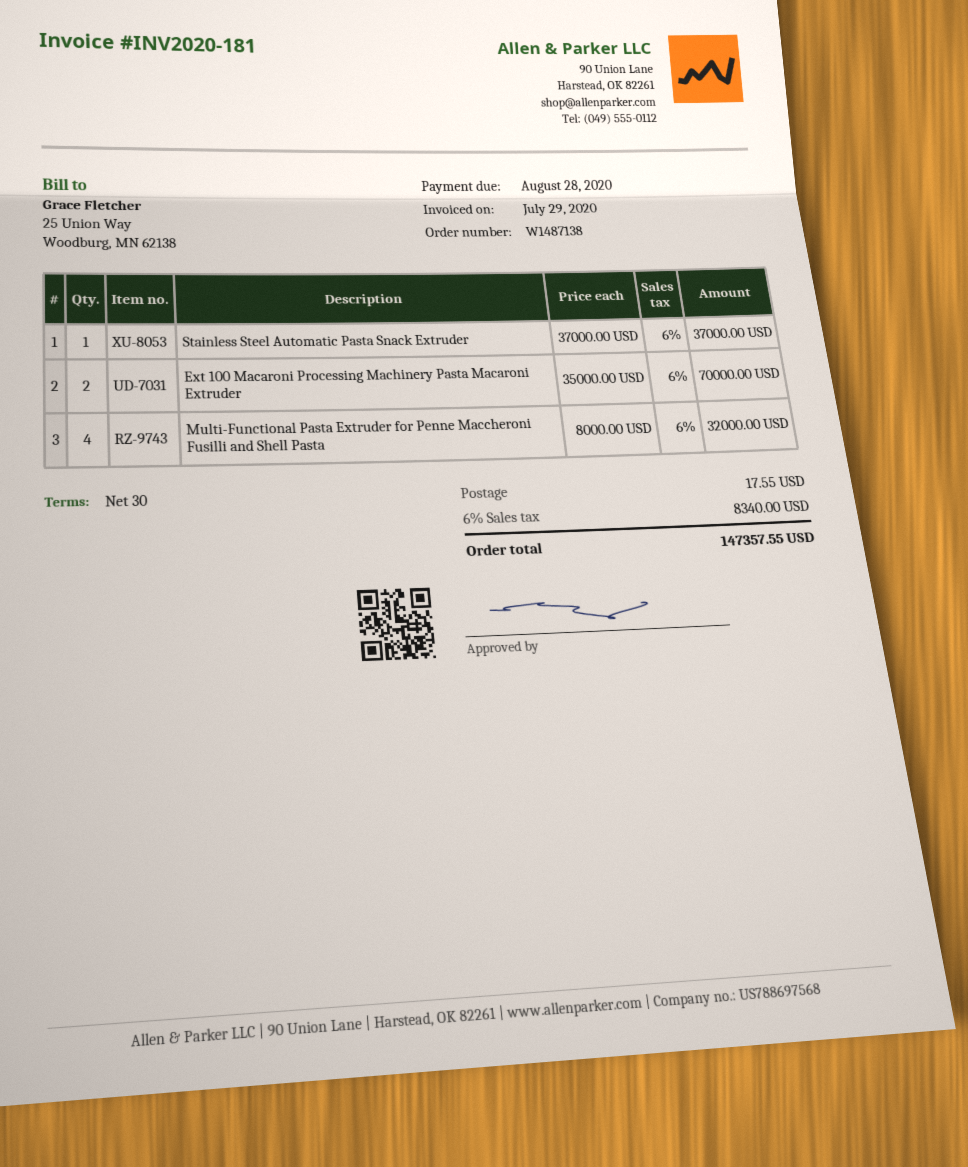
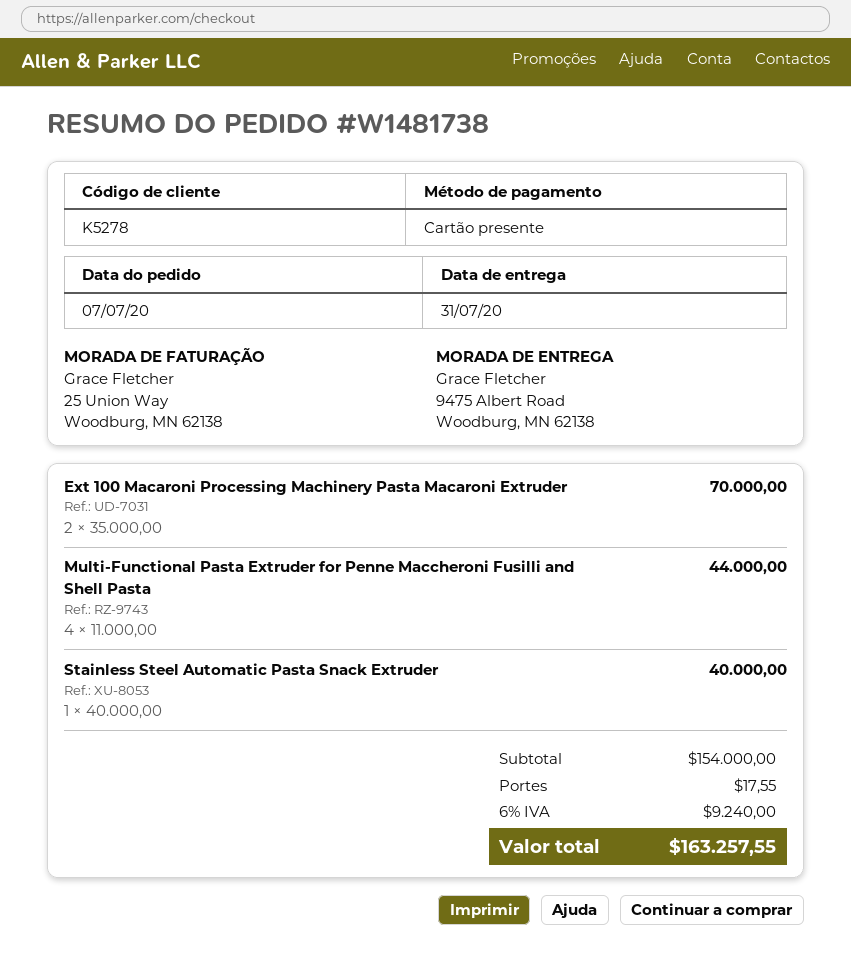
order number: W1487138 -> W1481738
Stainless Steel Automatic Pasta Snack Extruder: 1 x 37000.00 = 37000.00 -> 1 x 40000.00 = 40000.00
Multi-Functional Pasta Extruder for Penne Maccheroni Fusilli and Shell Pasta: 4 x 8000.00 = 32000.00 -> 4 x 11000.00 = 44000.00
tax: 6% = 8340.00 -> 6% = 9240.00
total: 147357.55 -> 163257.55

